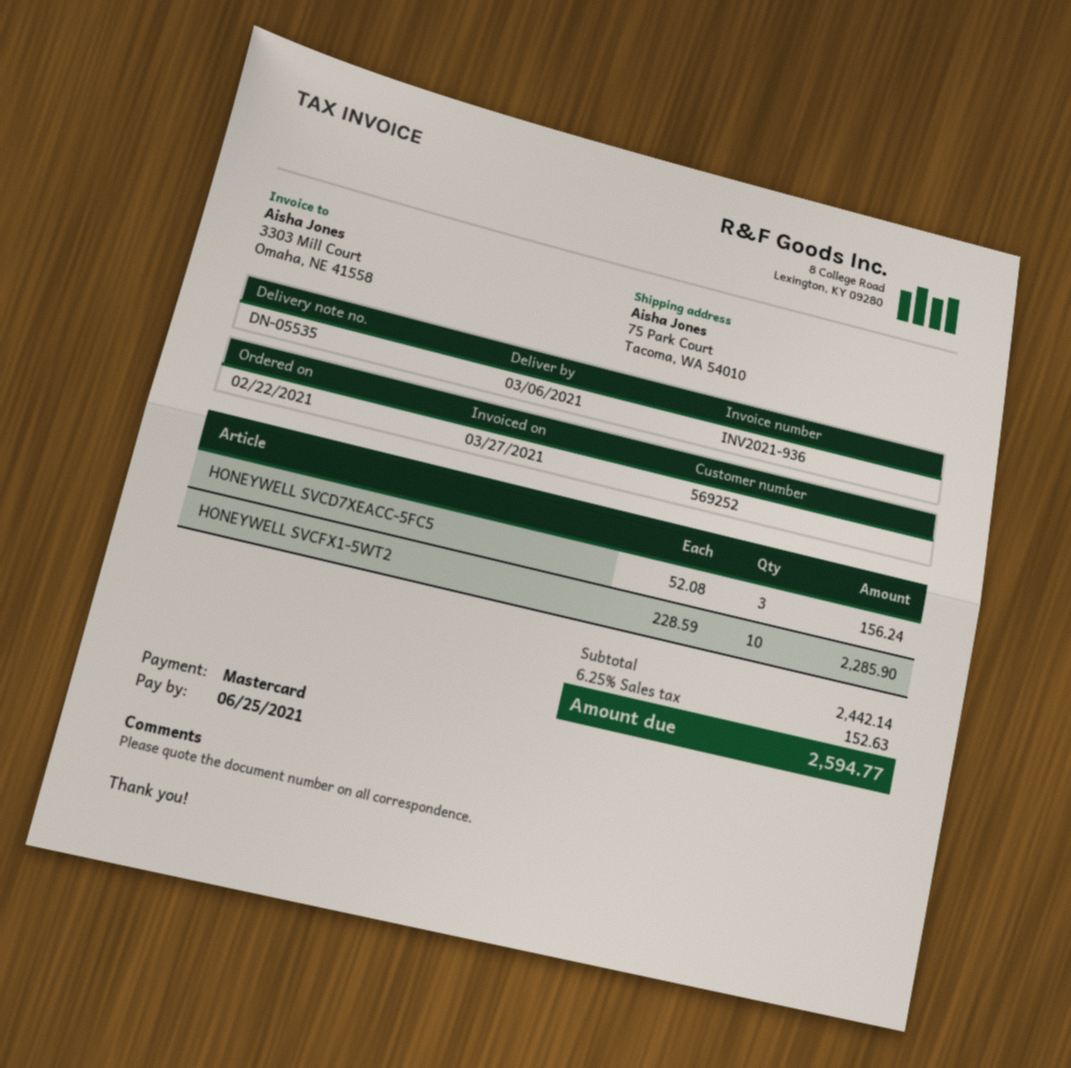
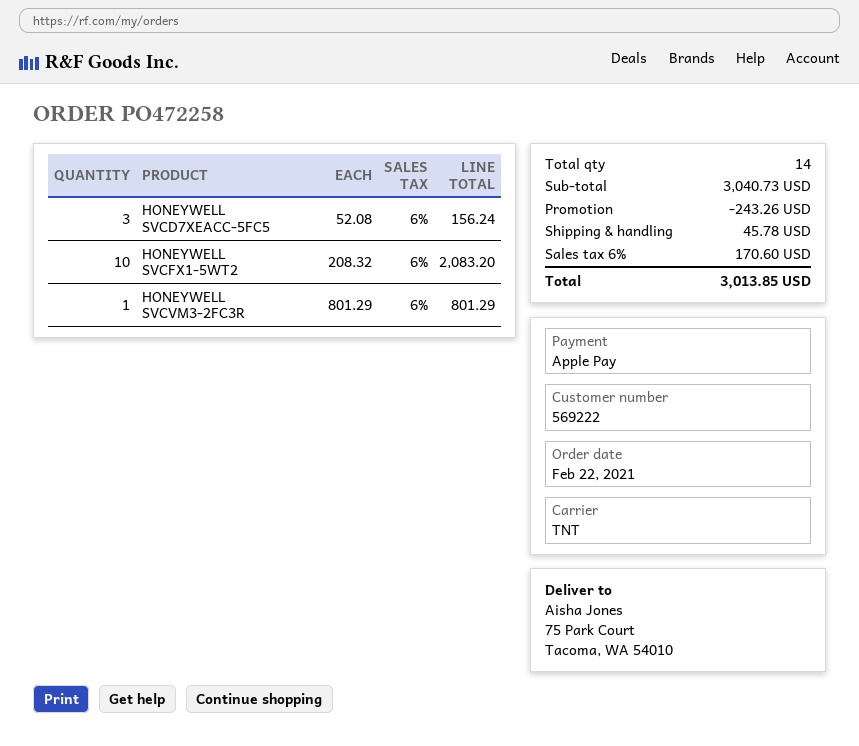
customer number: 569252 -> 569222
payment method: Mastercard -> Apple Pay
HONEYWELL SVCFX1-5WT2: 10 x 228.59 = 2285.90 -> 10 x 208.32 = 2083.20
HONEYWELL SVCVM3-2FC3R: none -> 1 x 801.29 = 801.29
subtotal: 2442.14 -> 3040.73
discount: none -> 243.26
shipping: none -> 45.78
tax: 6.25% = 152.63 -> 6% = 170.60
total: 2594.77 -> 3013.85

